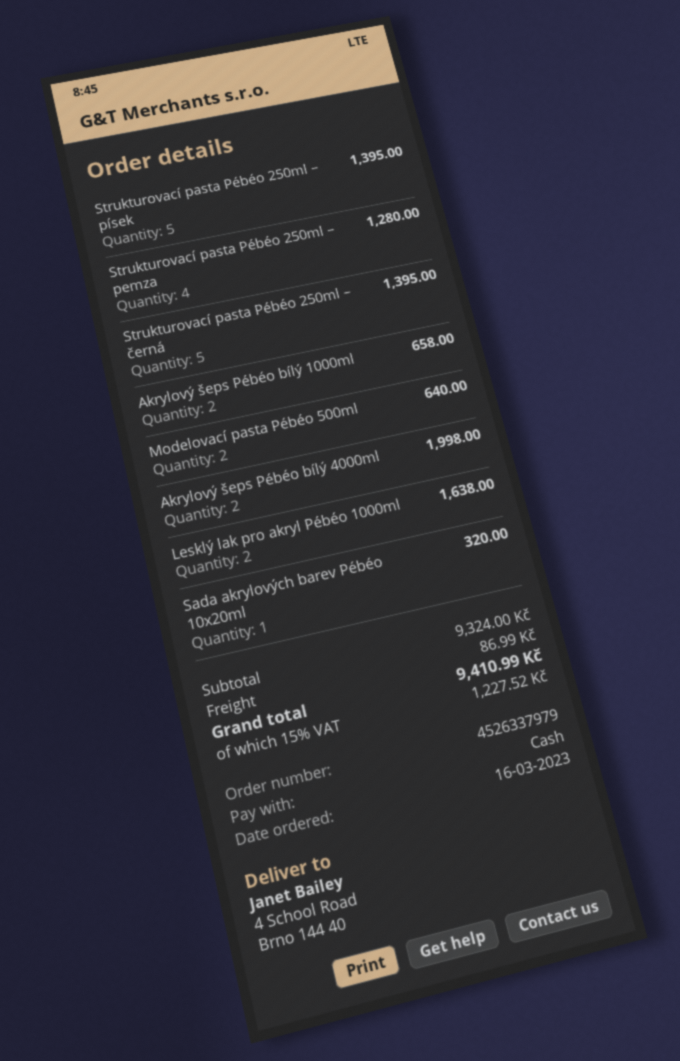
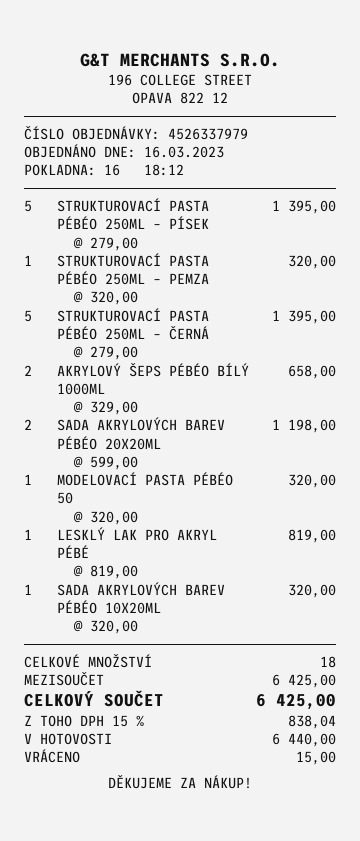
Strukturovací pasta Pébéo 250ml – pemza: 4 for 1280.00 -> 1 for 320.00
Modelovací pasta Pébéo 500ml: 2 for 640.00 -> 1 for 320.00
Akrylový šeps Pébéo bílý 4000ml: 2 for 1998.00 -> none
Lesklý lak pro akryl Pébéo 1000ml: 2 for 1638.00 -> 1 for 819.00
SADA AKRYLOVÝCH BAREV PÉBÉO 20X20ML: none -> 2 for 1198.00
subtotal: 9324.00 -> 6425.00
shipping: 86.99 -> none
tax: 15% = 1227.52 -> 15% = 838.04
total: 9410.99 -> 6425.00

